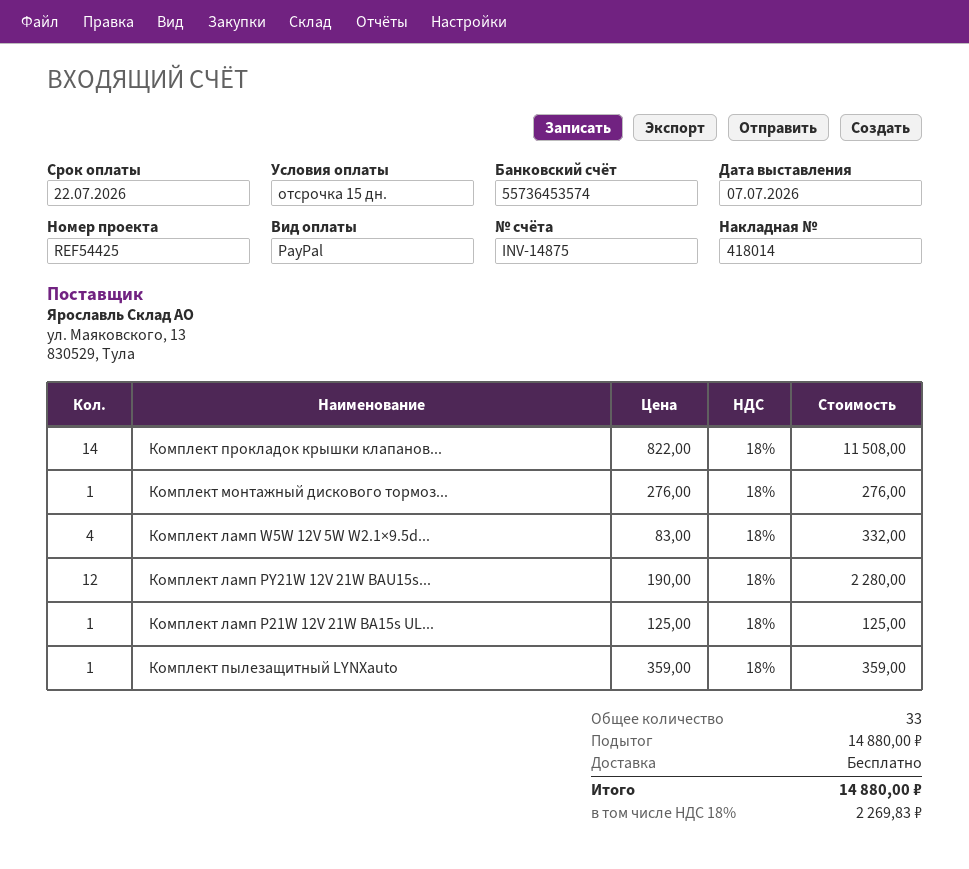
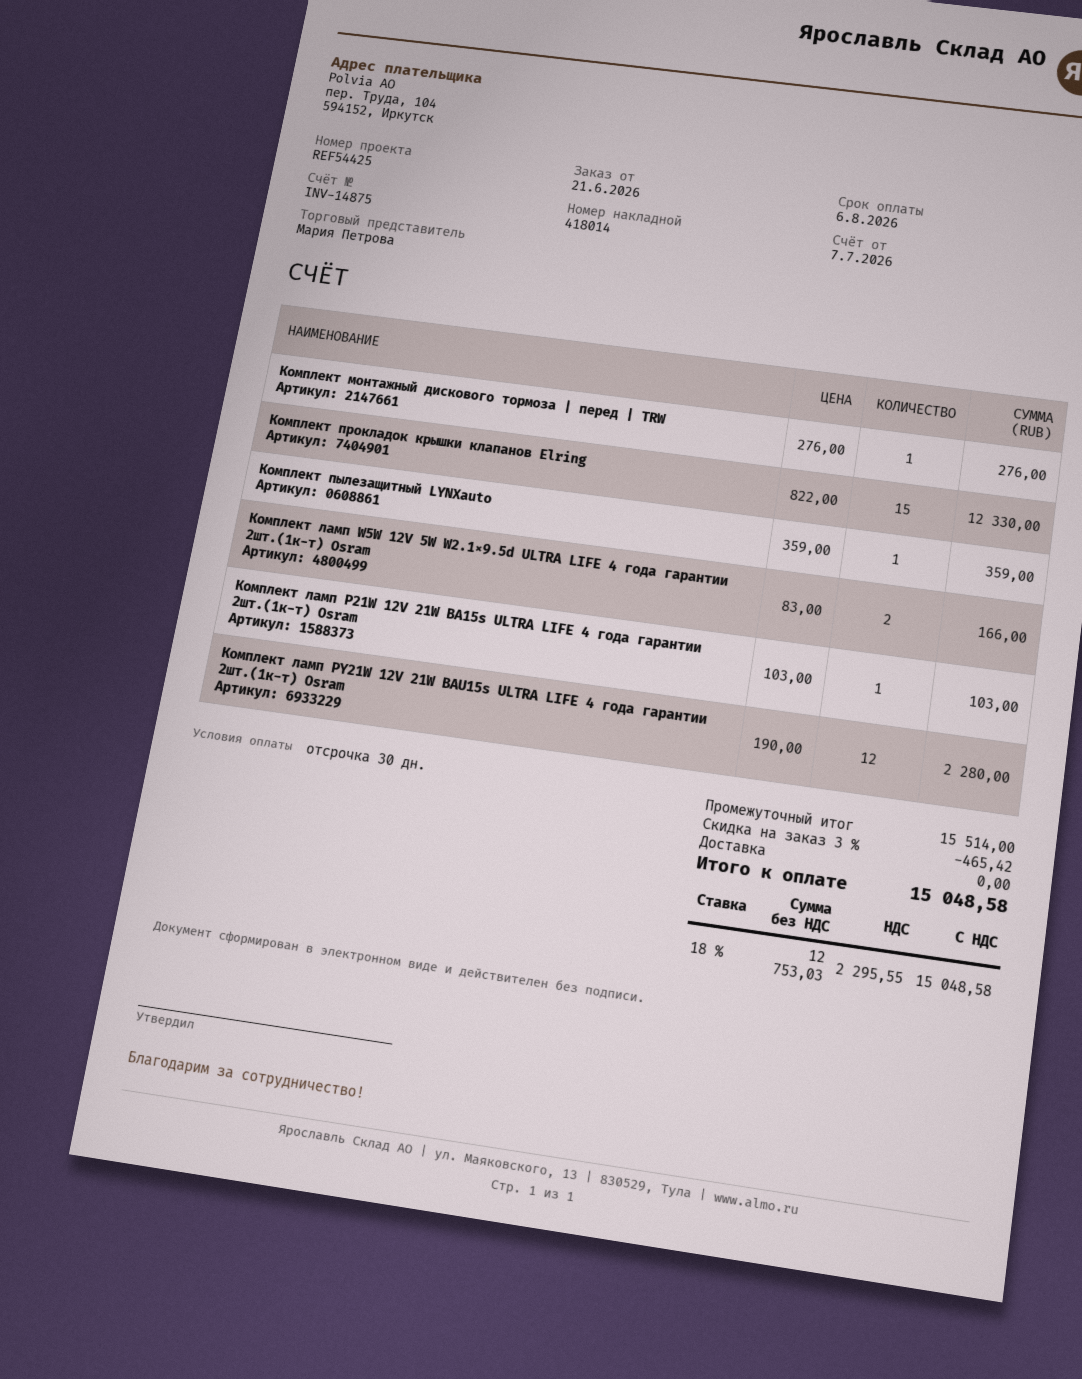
payment terms: 15 days -> 30 days
due date: 2026-07-22 -> 2026-08-06
Комплект прокладок крышки клапанов...: 14 x 822.00 = 11508.00 -> 15 x 822.00 = 12330.00
Комплект ламп W5W 12V 5W W2.1×9.5d...: 4 x 83.00 = 332.00 -> 2 x 83.00 = 166.00
Комплект ламп P21W 12V 21W BA15s UL...: 1 x 125.00 = 125.00 -> 1 x 103.00 = 103.00
subtotal: 14880.00 -> 15514.00
discount: none -> 3% = 465.42
tax: 18% = 2269.83 -> 18% = 2295.55
total: 14880.00 -> 15048.58

